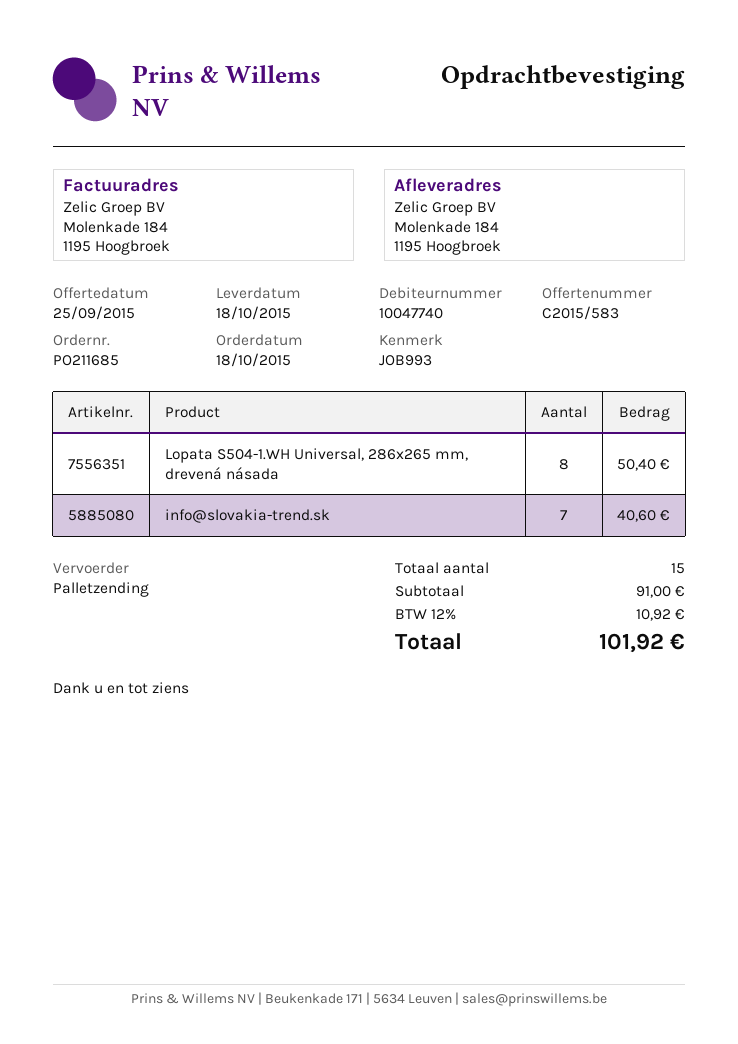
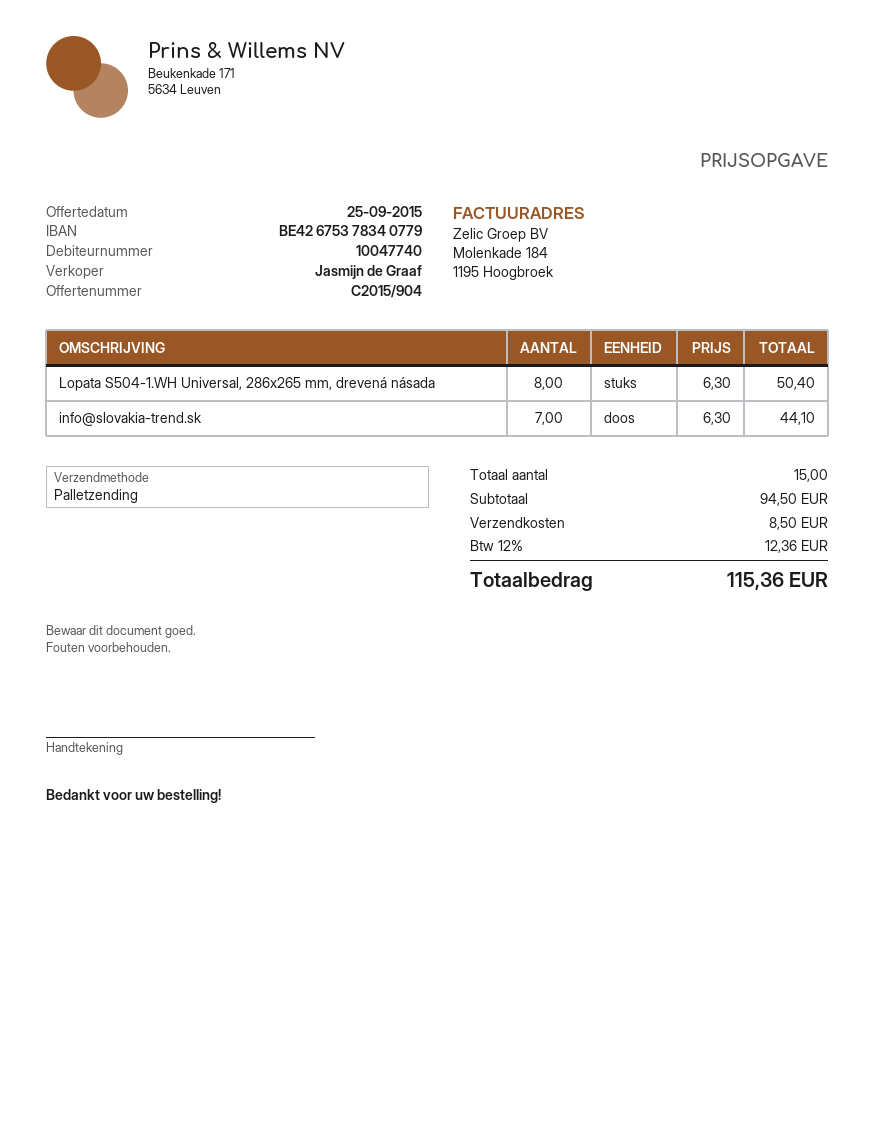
quote number: C2015/583 -> C2015/904
info@slovakia-trend.sk: 7 for 40.60 -> 7 for 44.10
subtotal: 91.00 -> 94.50
shipping: none -> 8.50
tax: 12% = 10.92 -> 12% = 12.36
total: 101.92 -> 115.36

